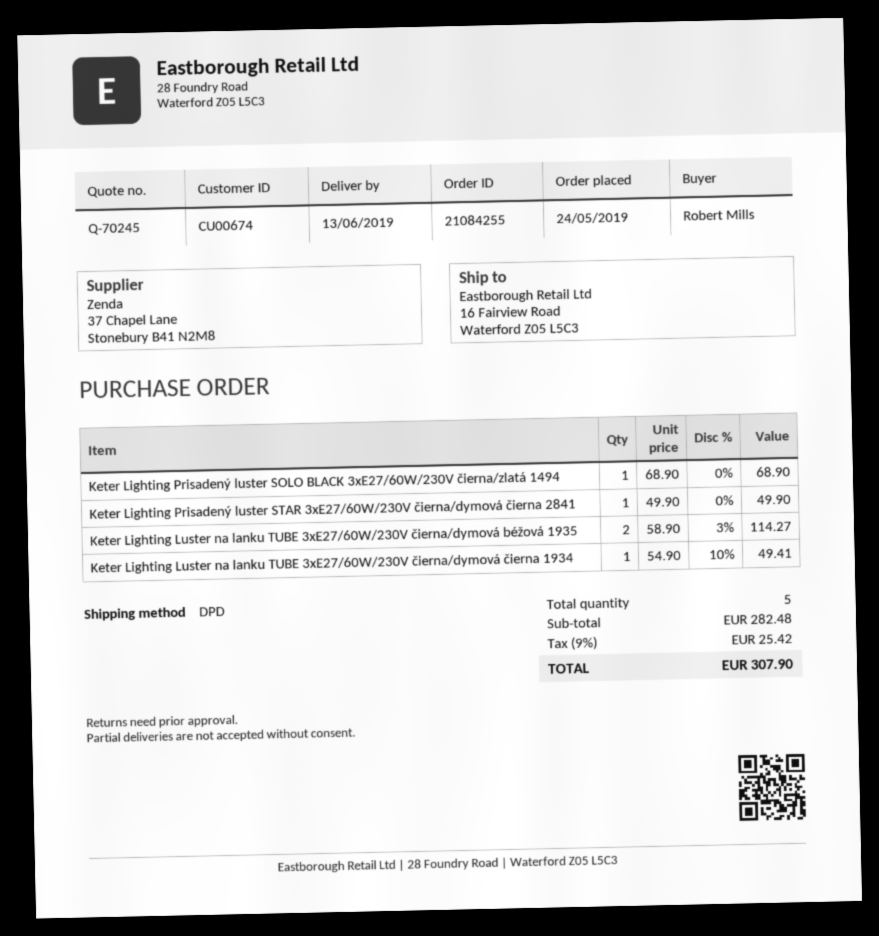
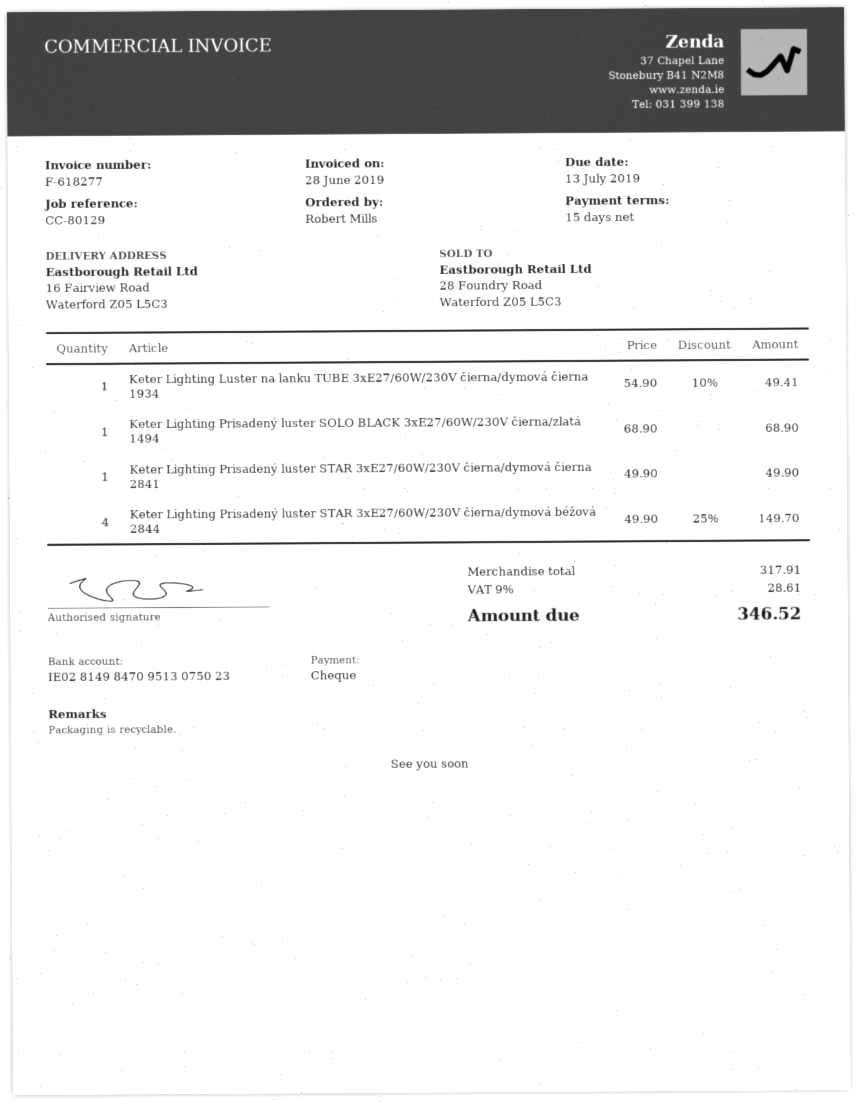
Keter Lighting Luster na lanku TUBE 3xE27/60W/230V čierna/dymová béžová 1935: 2 x 58.90 - 3% = 114.27 -> none
Keter Lighting Prisadený luster STAR 3xE27/60W/230V čierna/dymová béžová 2844: none -> 4 x 49.90 - 25% = 149.70
subtotal: 282.48 -> 317.91
tax: 9% = 25.42 -> 9% = 28.61
total: 307.90 -> 346.52

